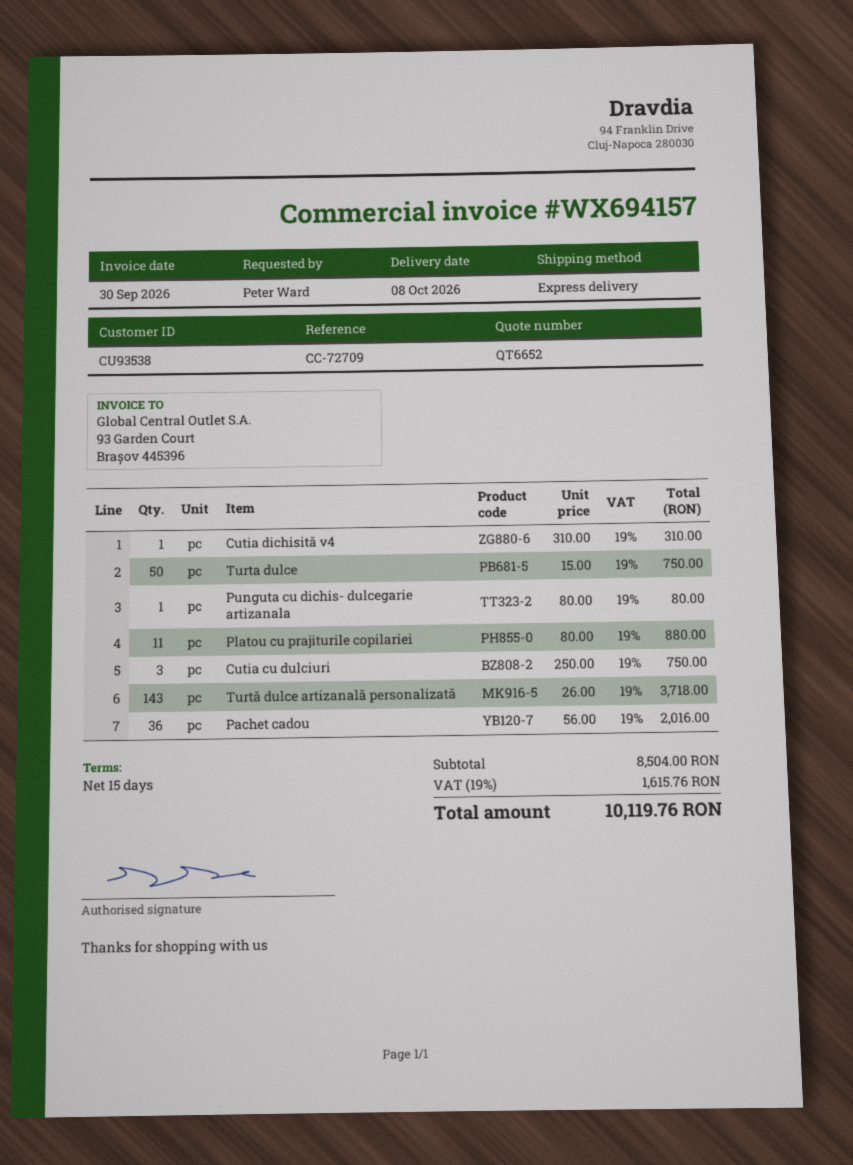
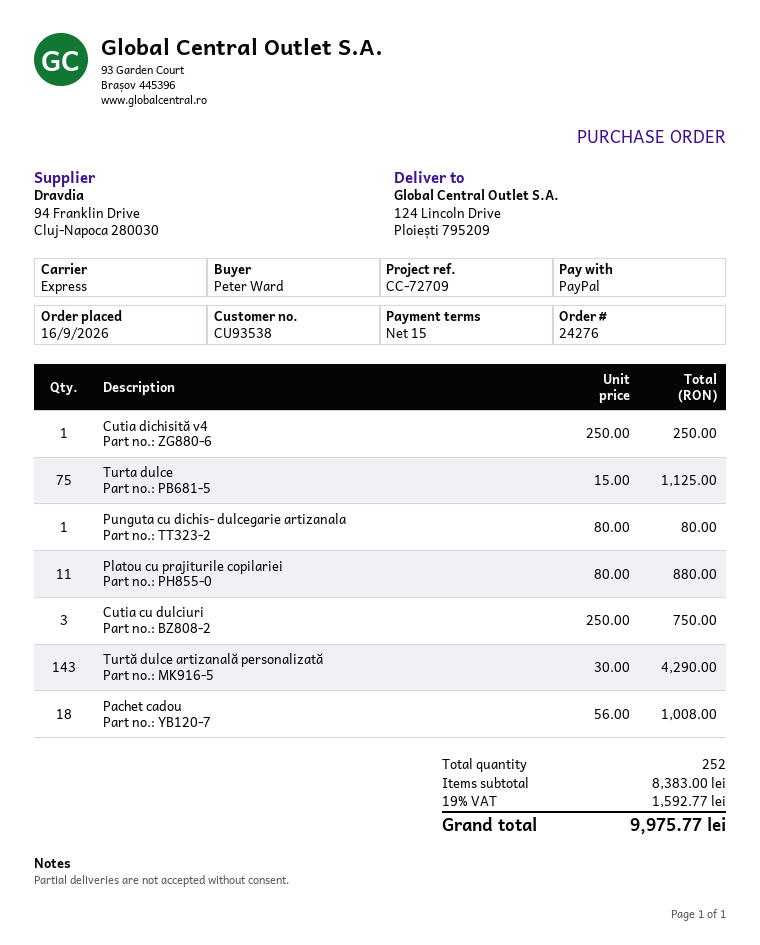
Cutia dichisită v4: 1 x 310.00 = 310.00 -> 1 x 250.00 = 250.00
Turta dulce: 50 x 15.00 = 750.00 -> 75 x 15.00 = 1125.00
Turtă dulce artizanală personalizată: 143 x 26.00 = 3718.00 -> 143 x 30.00 = 4290.00
Pachet cadou: 36 x 56.00 = 2016.00 -> 18 x 56.00 = 1008.00
subtotal: 8504.00 -> 8383.00
tax: 19% = 1615.76 -> 19% = 1592.77
total: 10119.76 -> 9975.77

